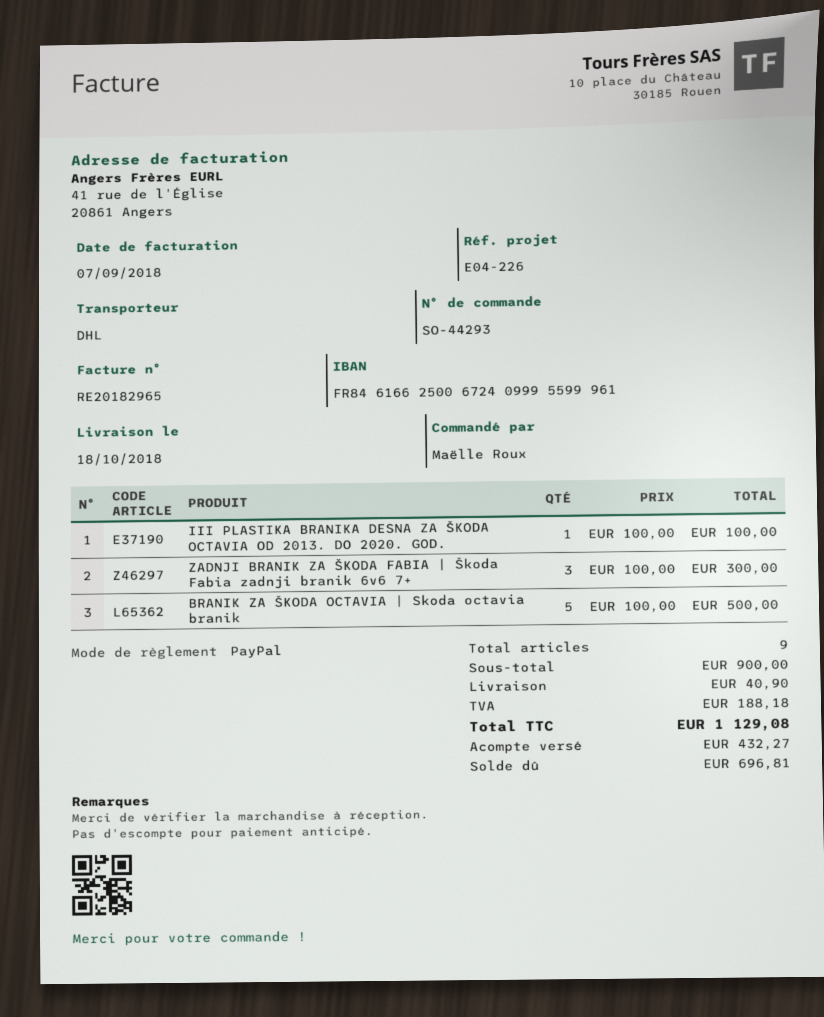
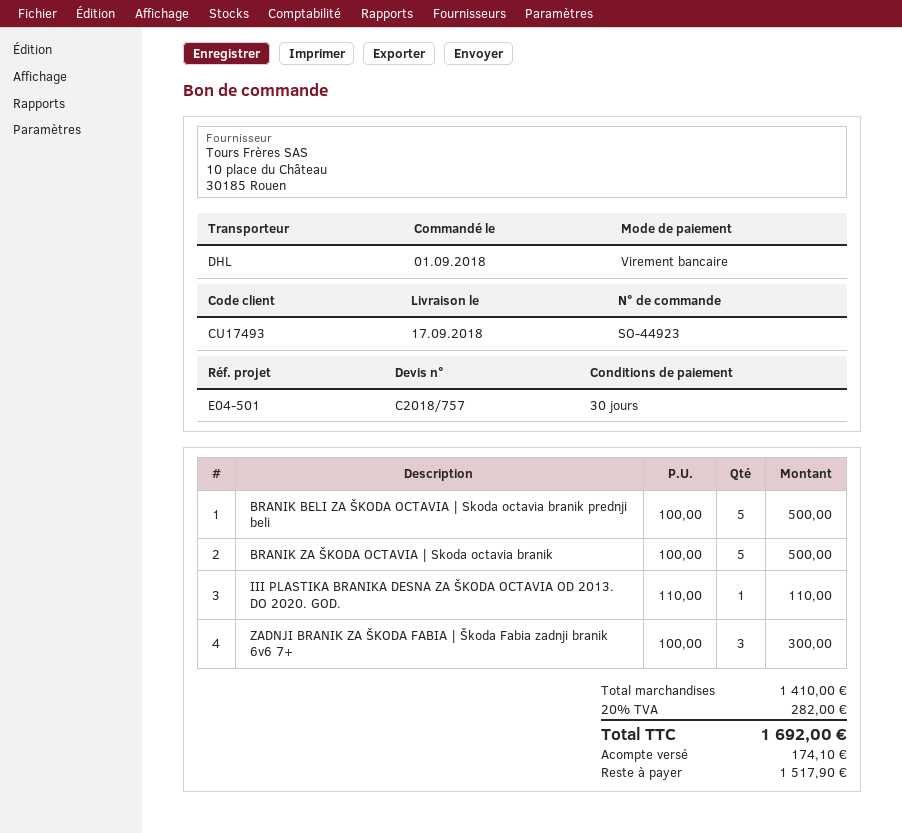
order number: SO-44293 -> SO-44923
delivery date: 2018-10-18 -> 2018-09-17
reference: E04-226 -> E04-501
payment method: PayPal -> bank transfer
III PLASTIKA BRANIKA DESNA ZA ŠKODA OCTAVIA OD 2013. DO 2020. GOD.: 1 x 100.00 = 100.00 -> 1 x 110.00 = 110.00
BRANIK BELI ZA ŠKODA OCTAVIA | Skoda octavia branik prednji beli: none -> 5 x 100.00 = 500.00
subtotal: 900.00 -> 1410.00
shipping: 40.90 -> none
tax: 188.18 -> 282.00
total: 1129.08 -> 1692.00
deposit: 432.27 -> 174.10
balance: 696.81 -> 1517.90

